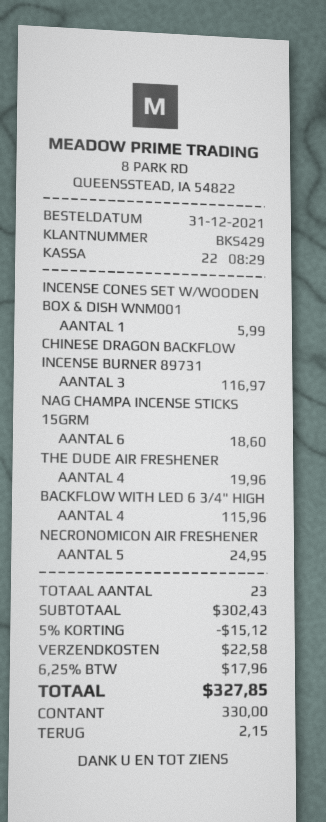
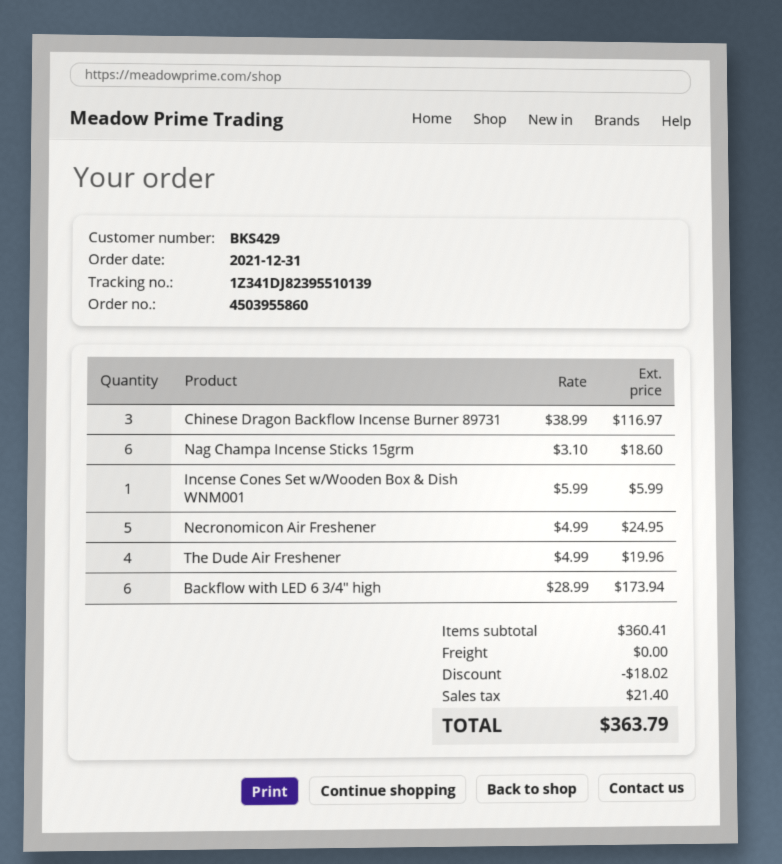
BACKFLOW WITH LED 6 3/4" HIGH: 4 for 115.96 -> 6 for 173.94
subtotal: 302.43 -> 360.41
discount: 15.12 -> 18.02
shipping: 22.58 -> 0.00
tax: 17.96 -> 21.40
total: 327.85 -> 363.79

